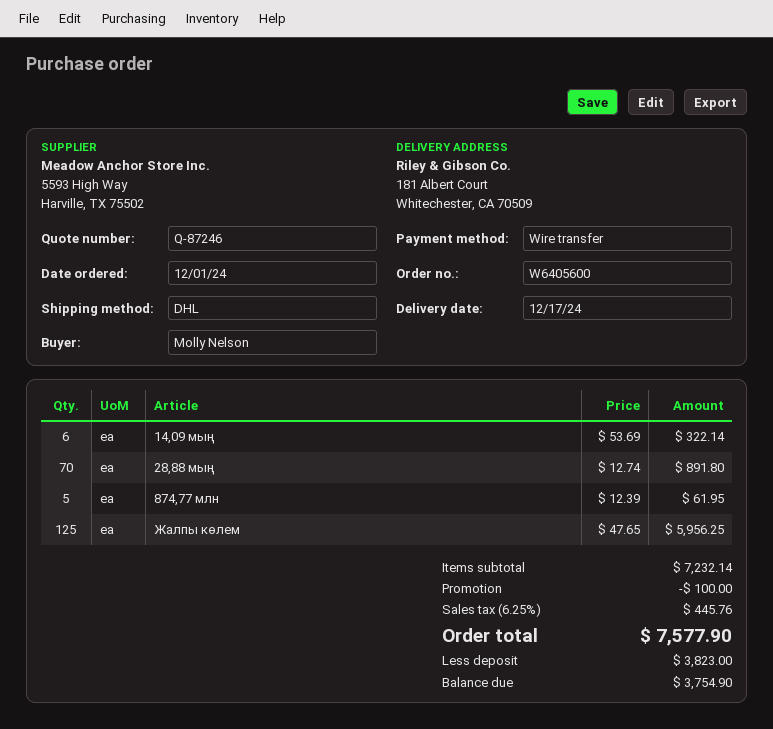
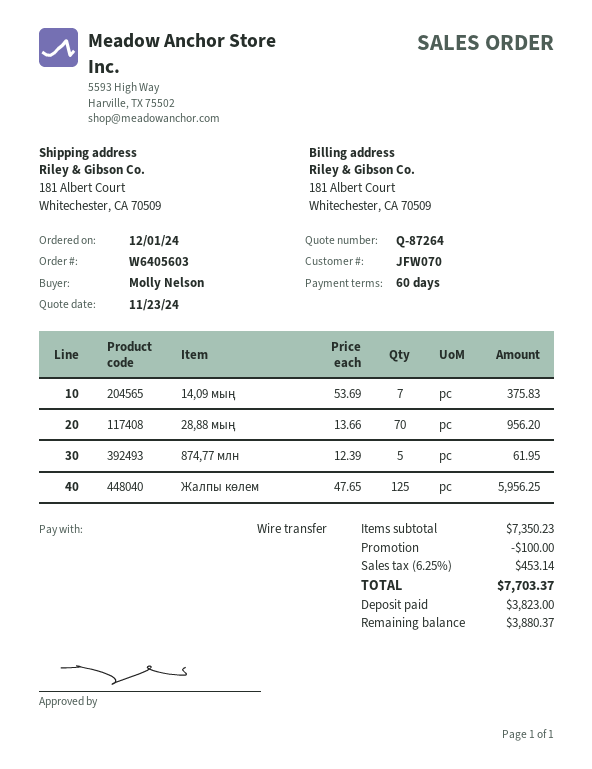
quote number: Q-87246 -> Q-87264
order number: W6405600 -> W6405603
14,09 мың: 6 x 53.69 = 322.14 -> 7 x 53.69 = 375.83
28,88 мың: 70 x 12.74 = 891.80 -> 70 x 13.66 = 956.20
subtotal: 7232.14 -> 7350.23
tax: 6.25% = 445.76 -> 6.25% = 453.14
total: 7577.90 -> 7703.37
balance: 3754.90 -> 3880.37

